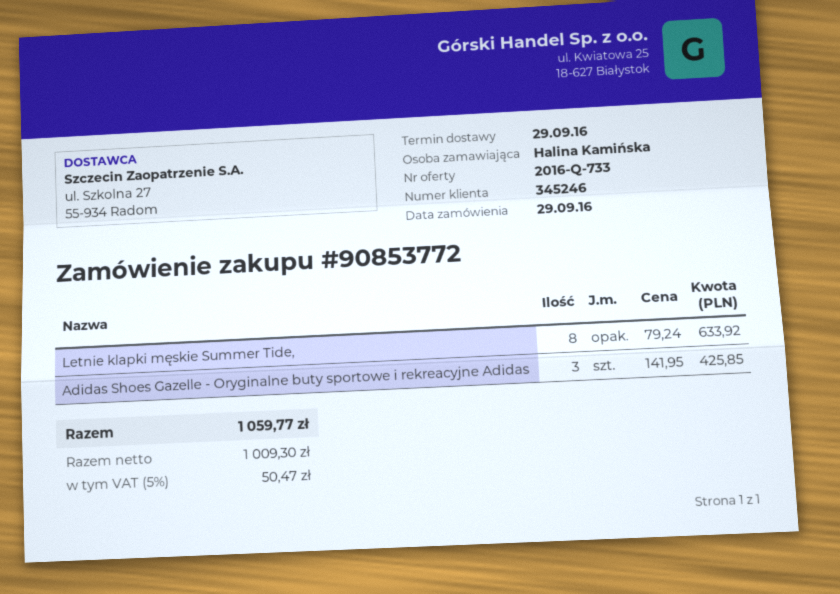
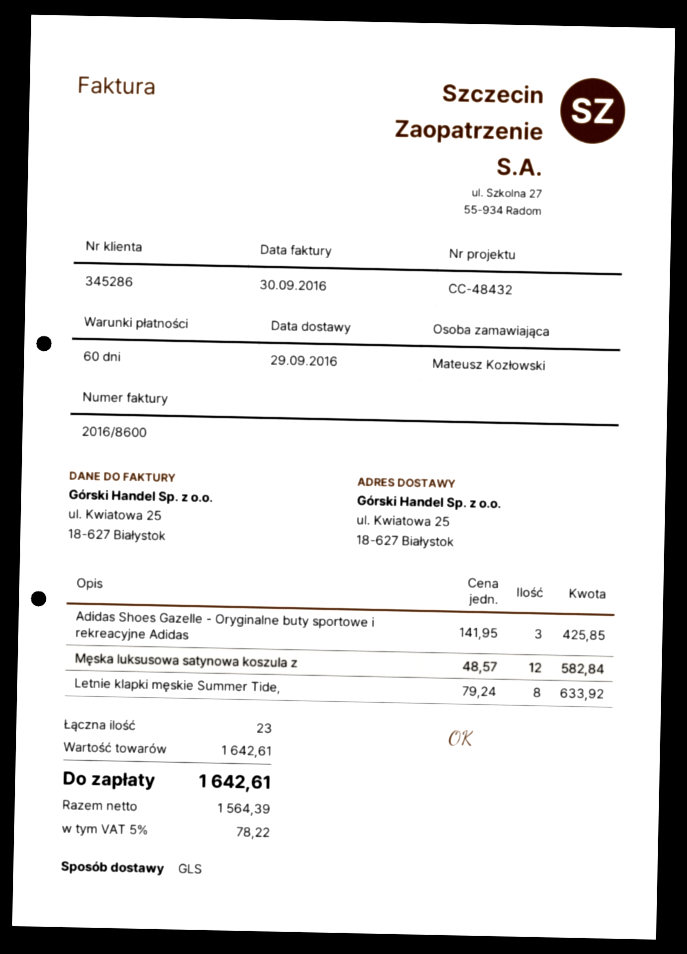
customer number: 345246 -> 345286
ordered by: Halina Kamińska -> Mateusz Kozłowski
Męska luksusowa satynowa koszula z: none -> 12 x 48.57 = 582.84
net: 1009.30 -> 1564.39
tax: 5% = 50.47 -> 5% = 78.22
total: 1059.77 -> 1642.61

